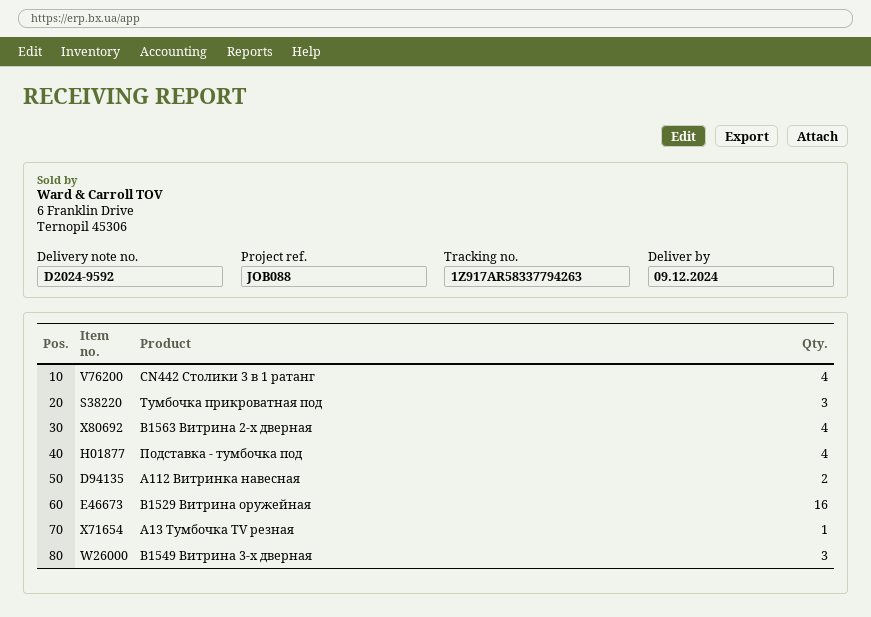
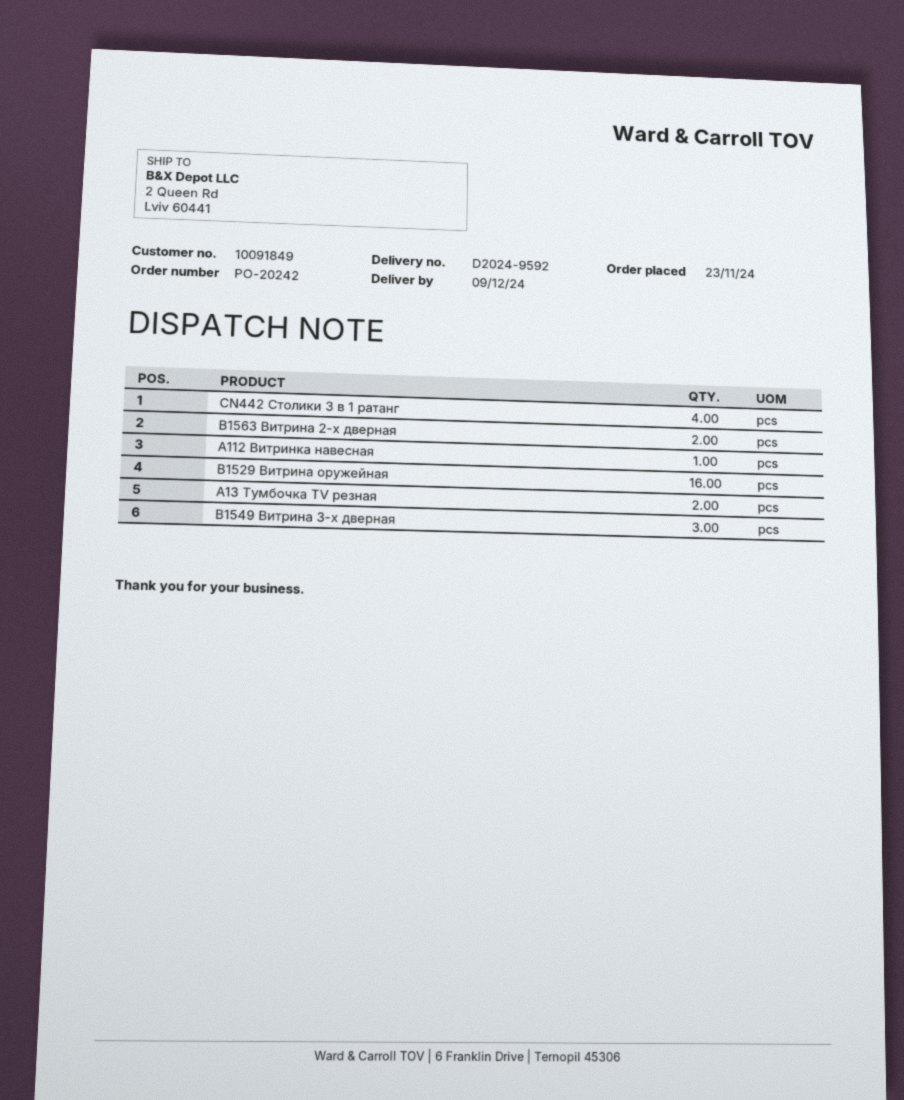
Тумбочка прикроватная под: 3 -> none
В1563 Витрина 2-х дверная: 4 -> 2
Подставка - тумбочка под: 4 -> none
А112 Витринка навесная: 2 -> 1
А13 Тумбочка TV резная: 1 -> 2

